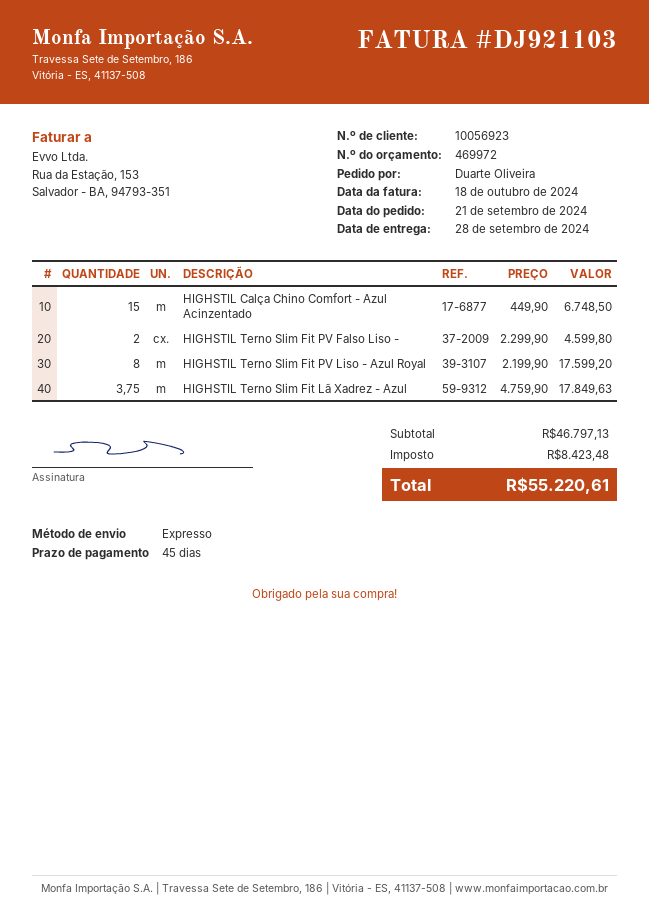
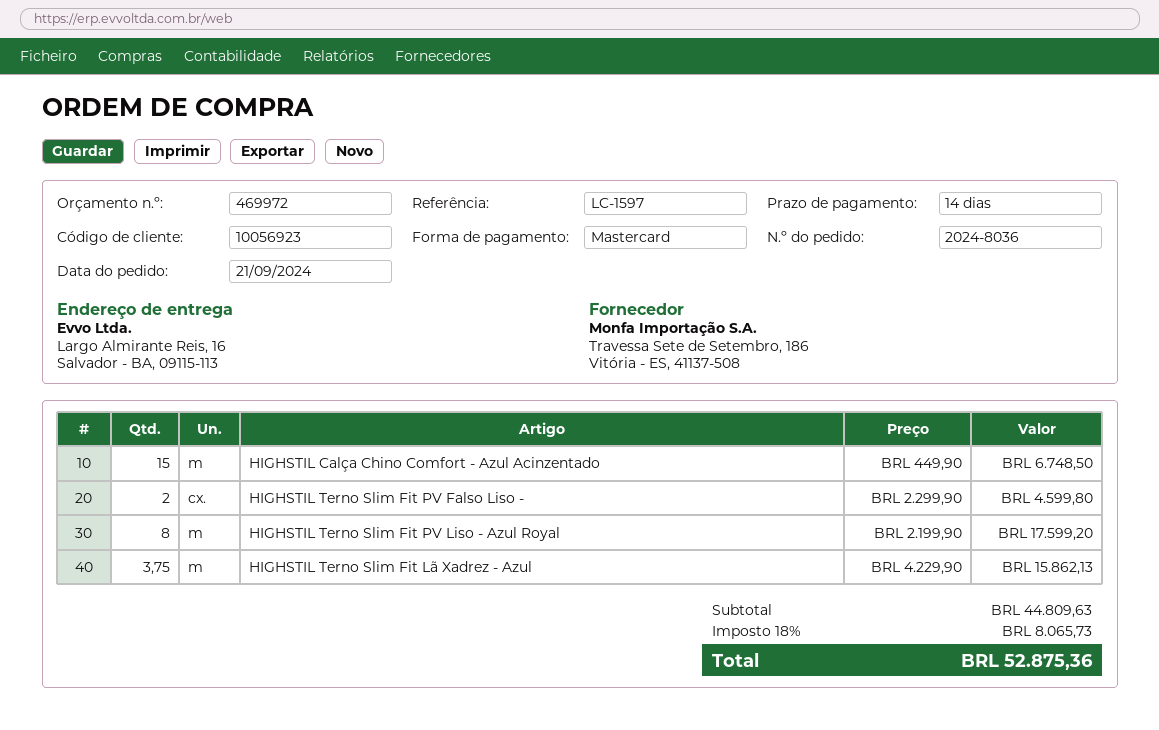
payment terms: 45 days -> 14 days
HIGHSTIL Terno Slim Fit Lã Xadrez - Azul: 3.75 x 4759.90 = 17849.63 -> 3.75 x 4229.90 = 15862.13
subtotal: 46797.13 -> 44809.63
tax: 8423.48 -> 8065.73
total: 55220.61 -> 52875.36

